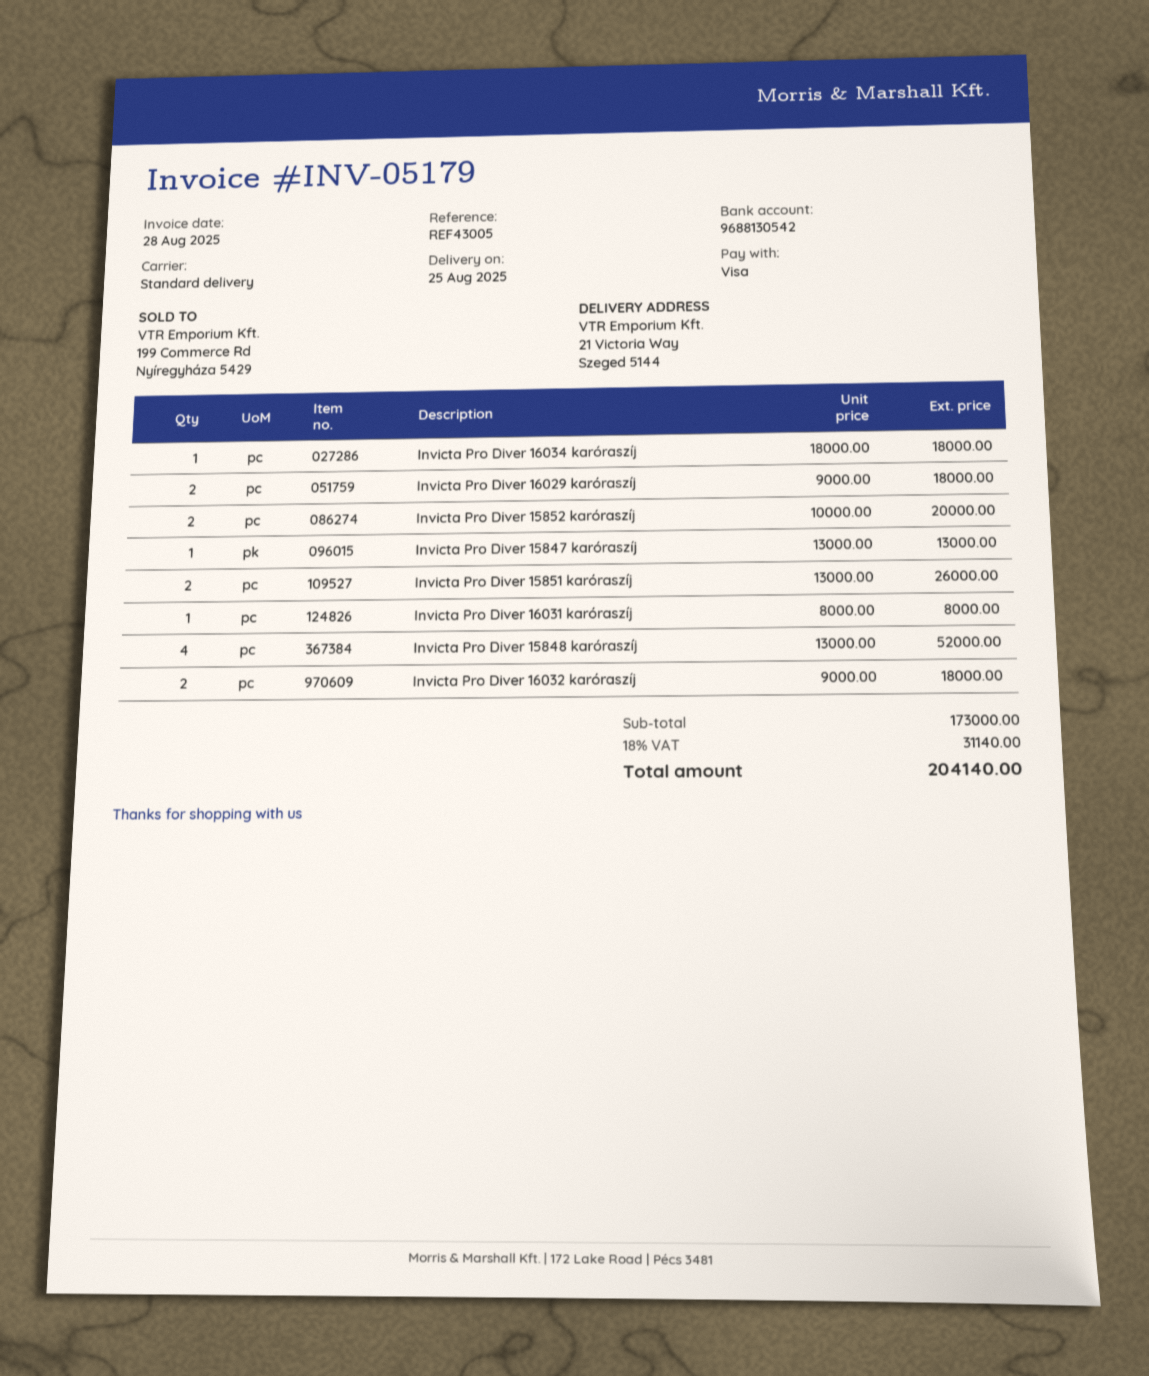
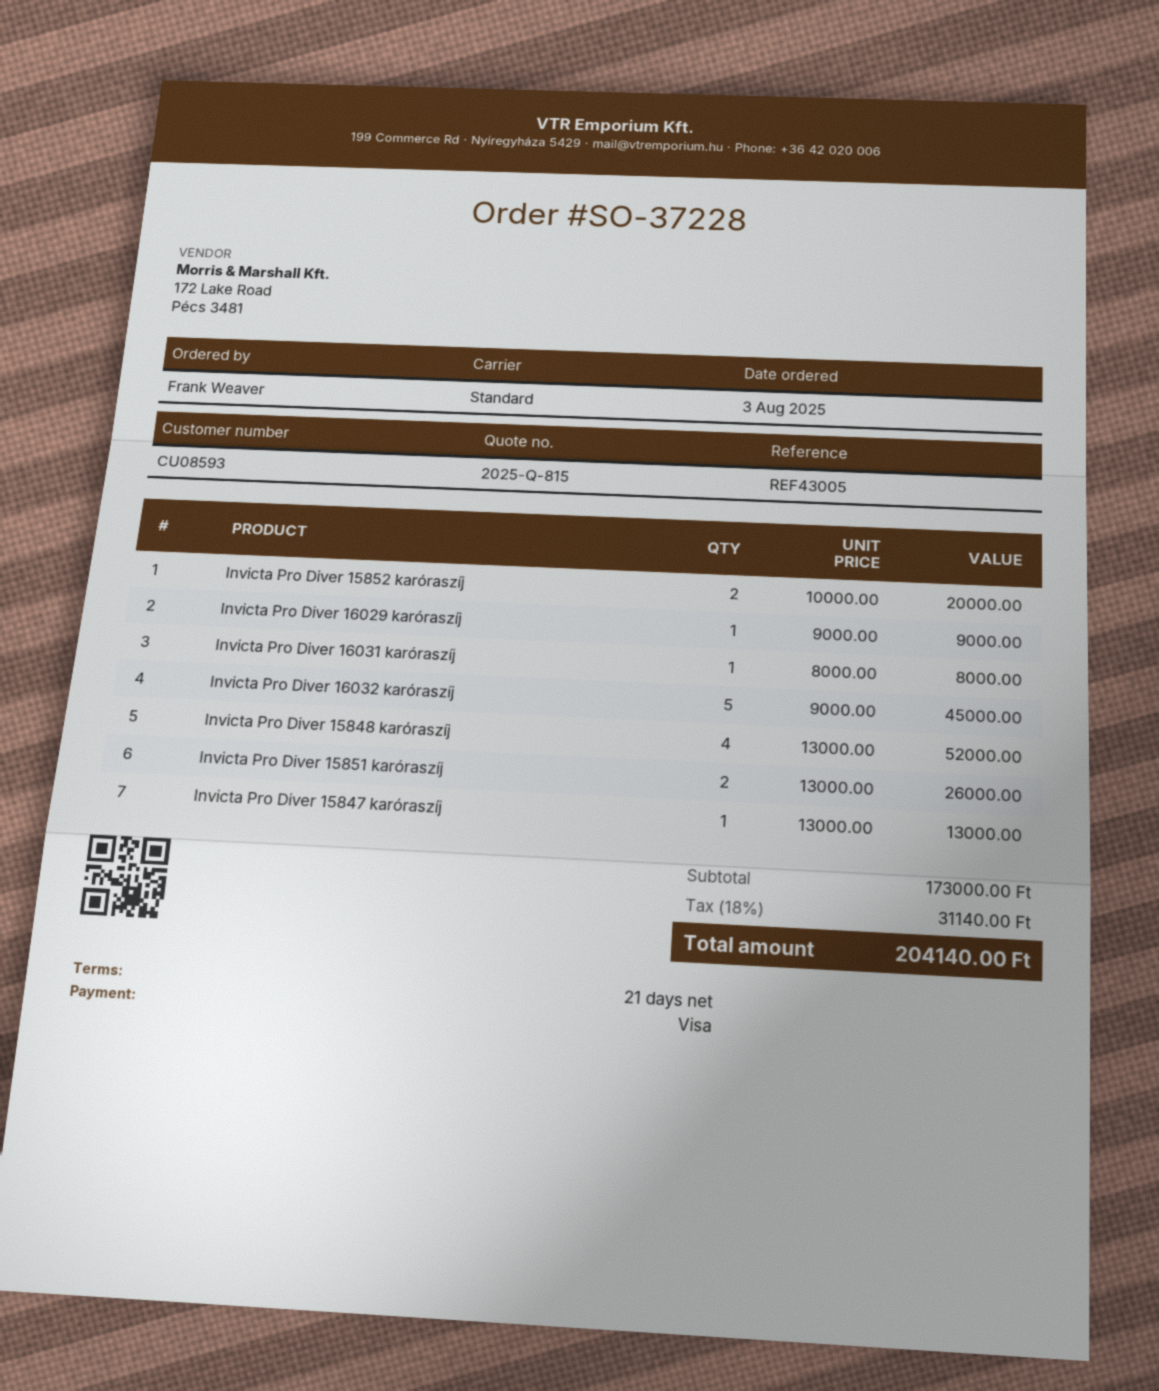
Invicta Pro Diver 16034 karóraszíj: 1 x 18000.00 = 18000.00 -> none
Invicta Pro Diver 16029 karóraszíj: 2 x 9000.00 = 18000.00 -> 1 x 9000.00 = 9000.00
Invicta Pro Diver 16032 karóraszíj: 2 x 9000.00 = 18000.00 -> 5 x 9000.00 = 45000.00

